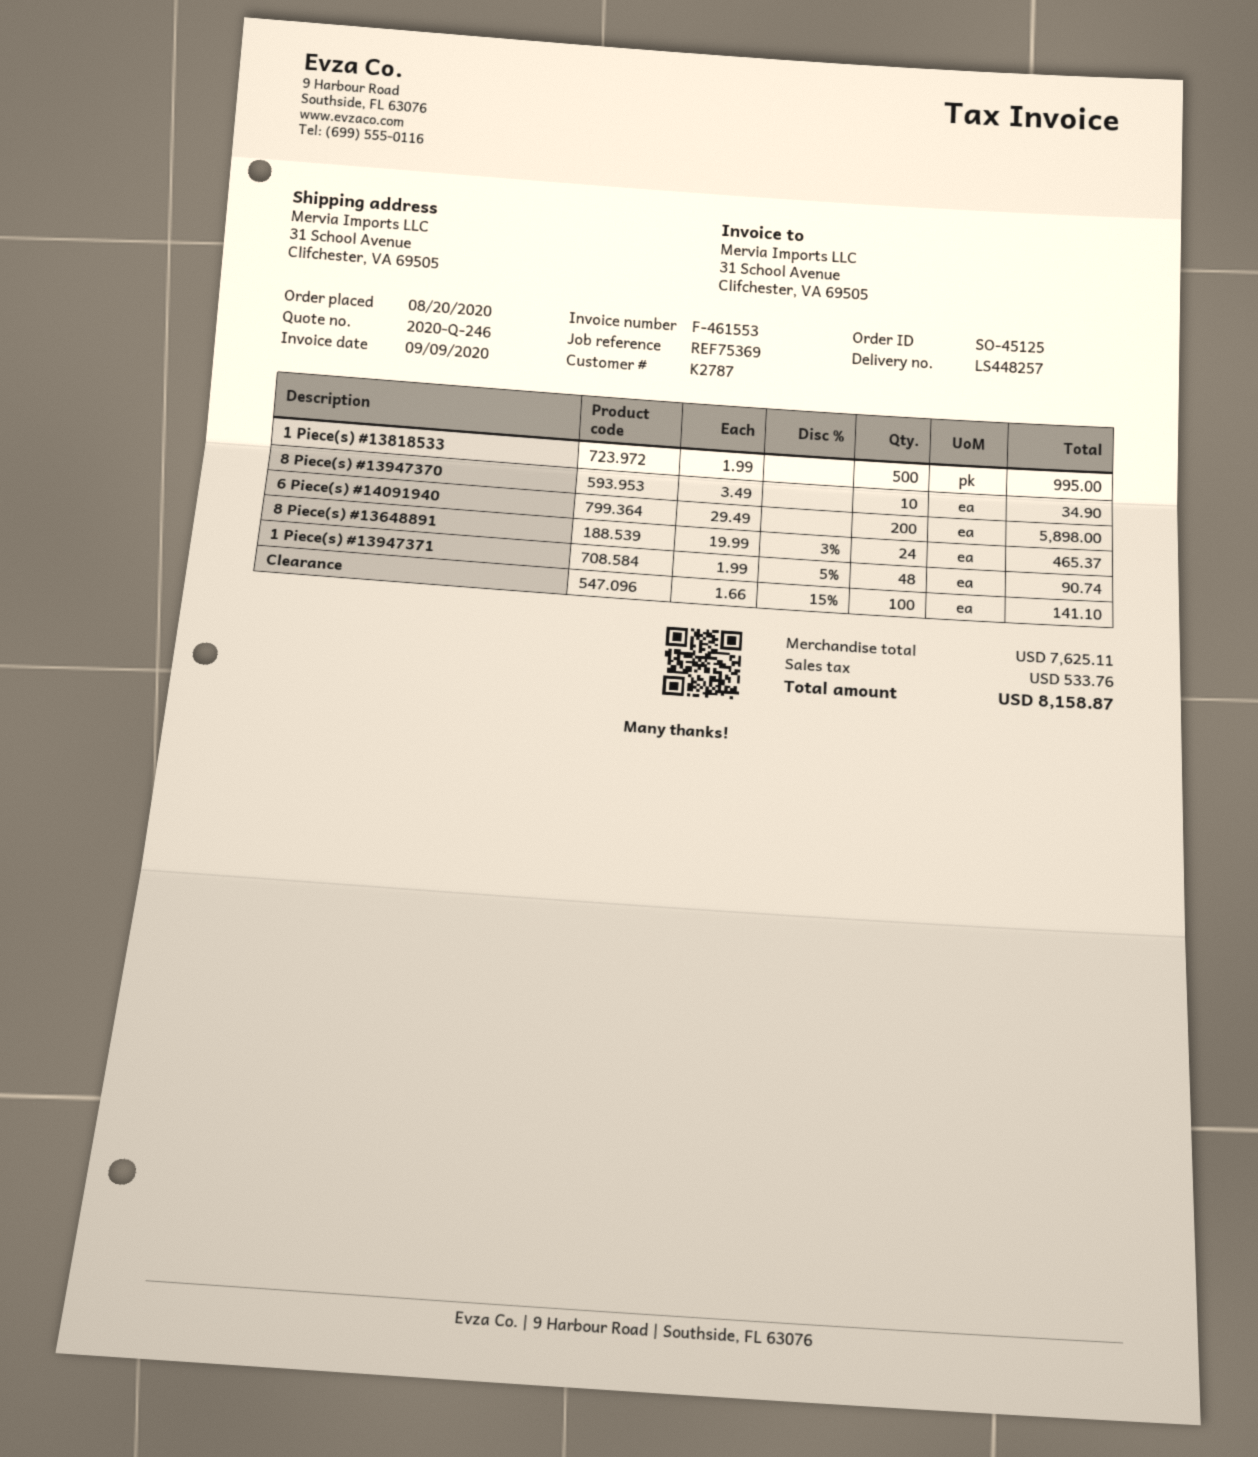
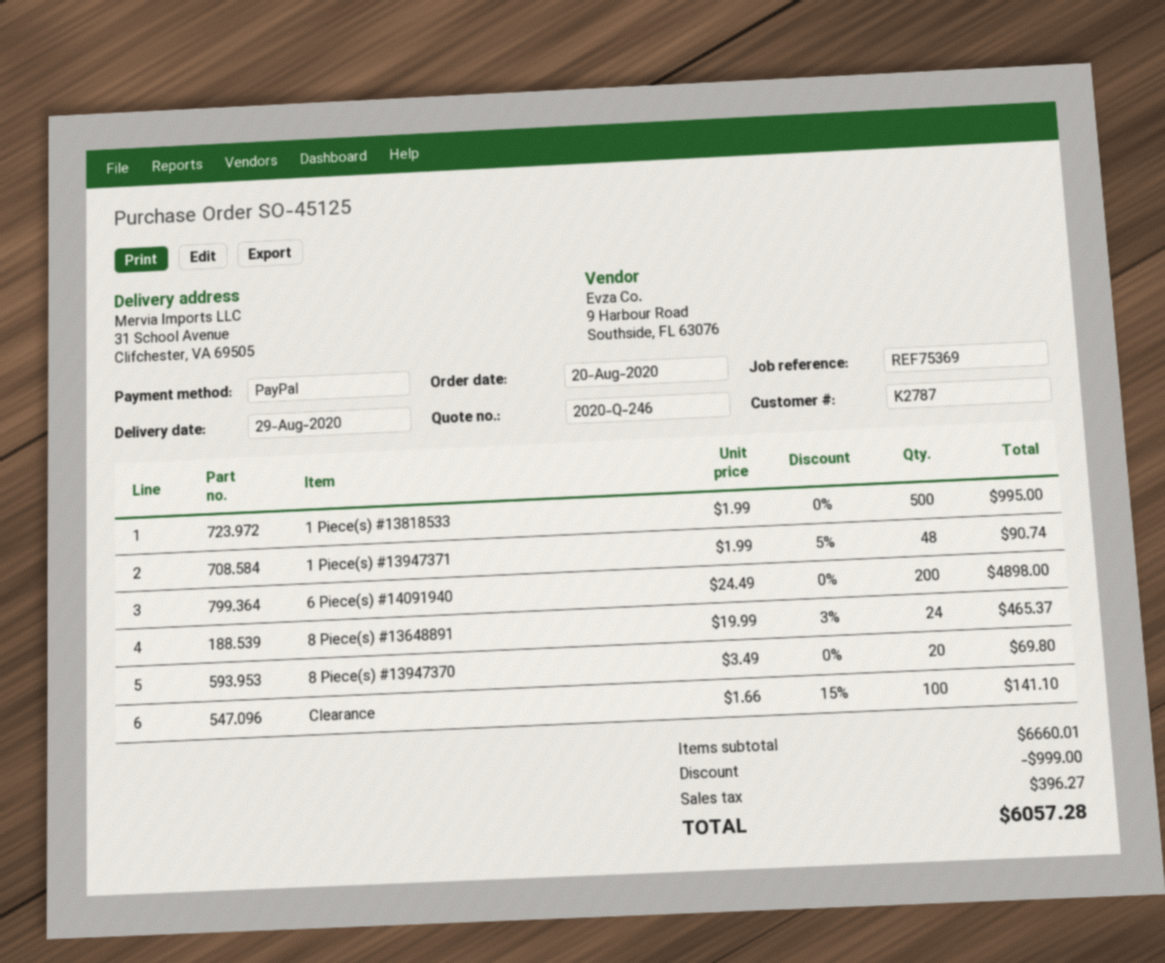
8 Piece(s) #13947370: 10 x 3.49 = 34.90 -> 20 x 3.49 = 69.80
6 Piece(s) #14091940: 200 x 29.49 = 5898.00 -> 200 x 24.49 = 4898.00
subtotal: 7625.11 -> 6660.01
discount: none -> 999.00
tax: 533.76 -> 396.27
total: 8158.87 -> 6057.28

